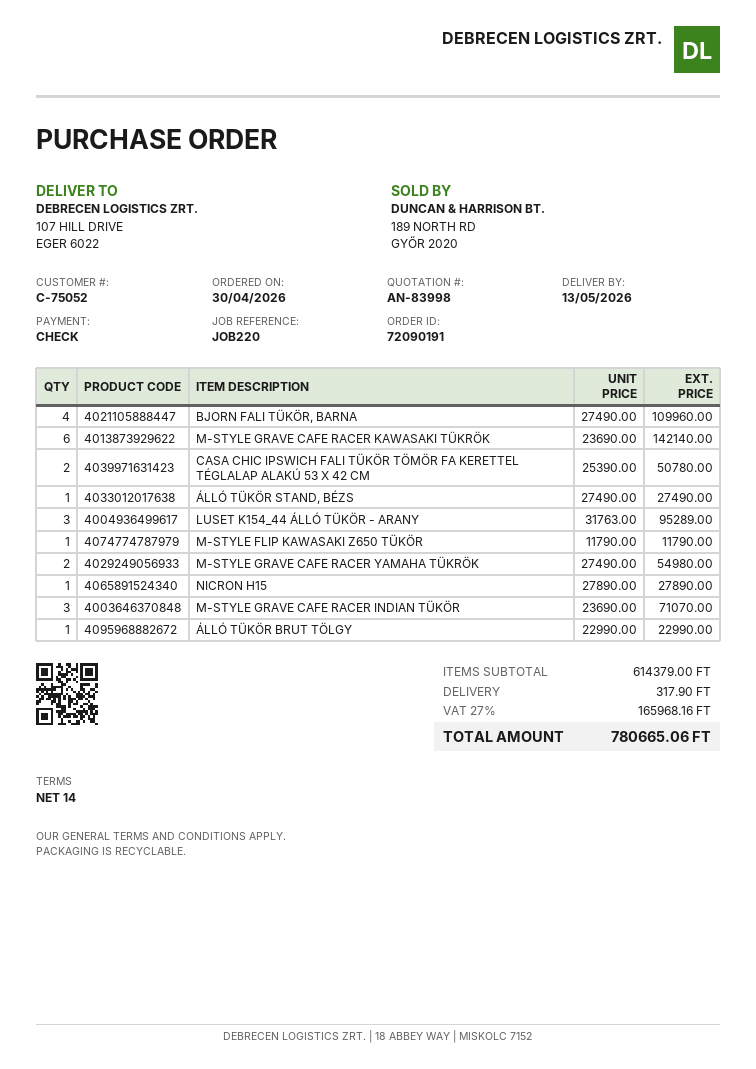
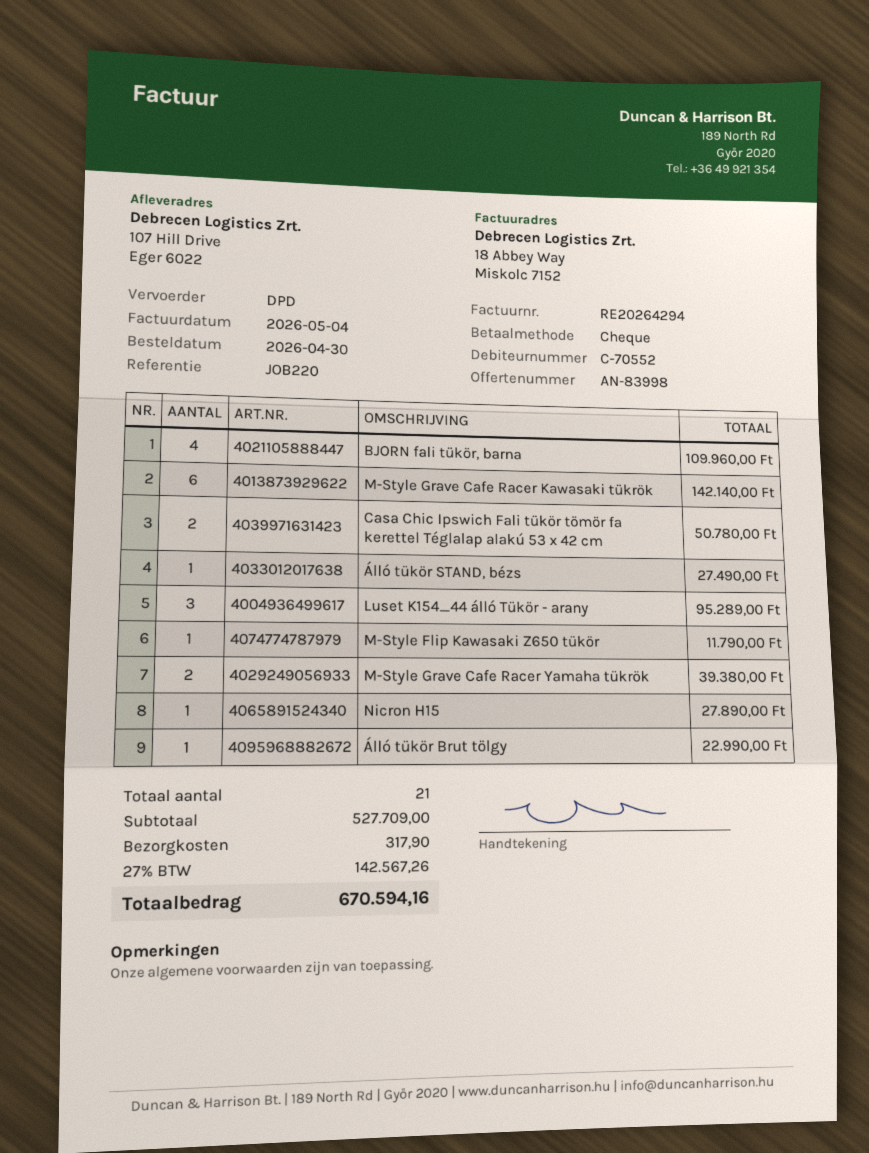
customer number: C-75052 -> C-70552
M-STYLE GRAVE CAFE RACER YAMAHA TÜKRÖK: 2 for 54980.00 -> 2 for 39380.00
M-STYLE GRAVE CAFE RACER INDIAN TÜKÖR: 3 for 71070.00 -> none
subtotal: 614379.00 -> 527709.00
tax: 27% = 165968.16 -> 27% = 142567.26
total: 780665.06 -> 670594.16

